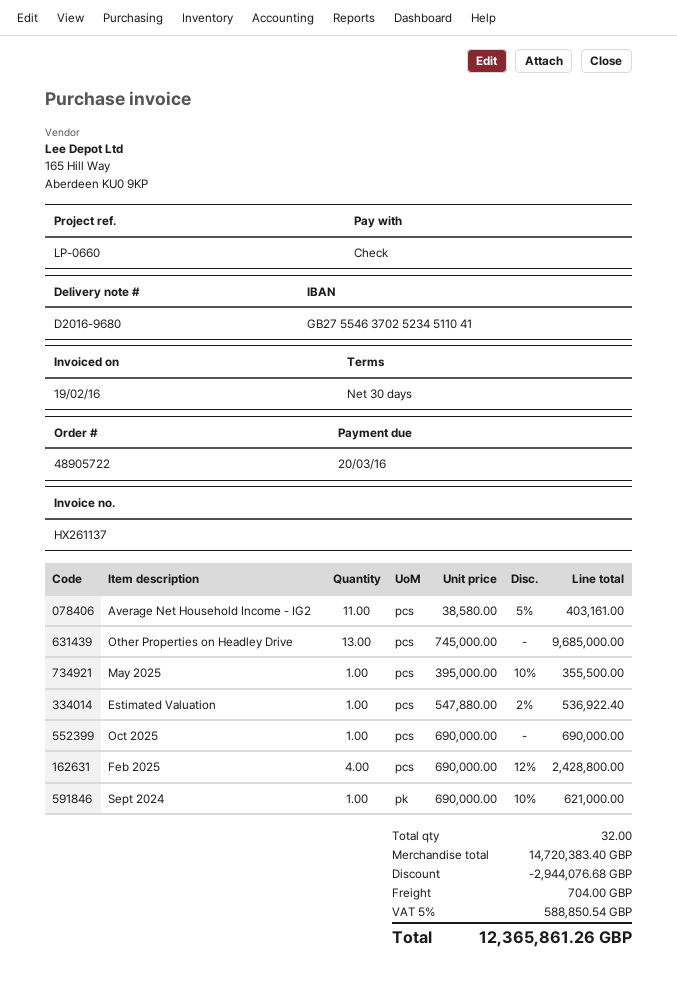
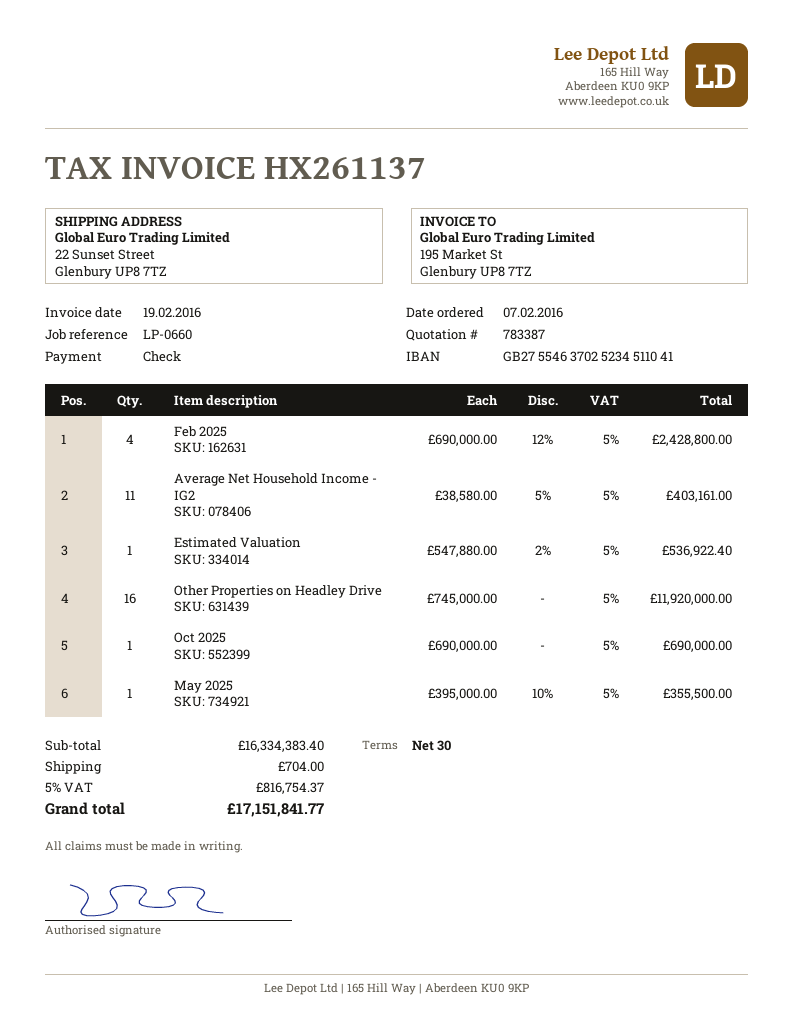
Other Properties on Headley Drive: 13 x 745000.00 = 9685000.00 -> 16 x 745000.00 = 11920000.00
Sept 2024: 1 x 690000.00 - 10% = 621000.00 -> none
subtotal: 14720383.40 -> 16334383.40
discount: 2944076.68 -> none
tax: 5% = 588850.54 -> 5% = 816754.37
total: 12365861.26 -> 17151841.77

